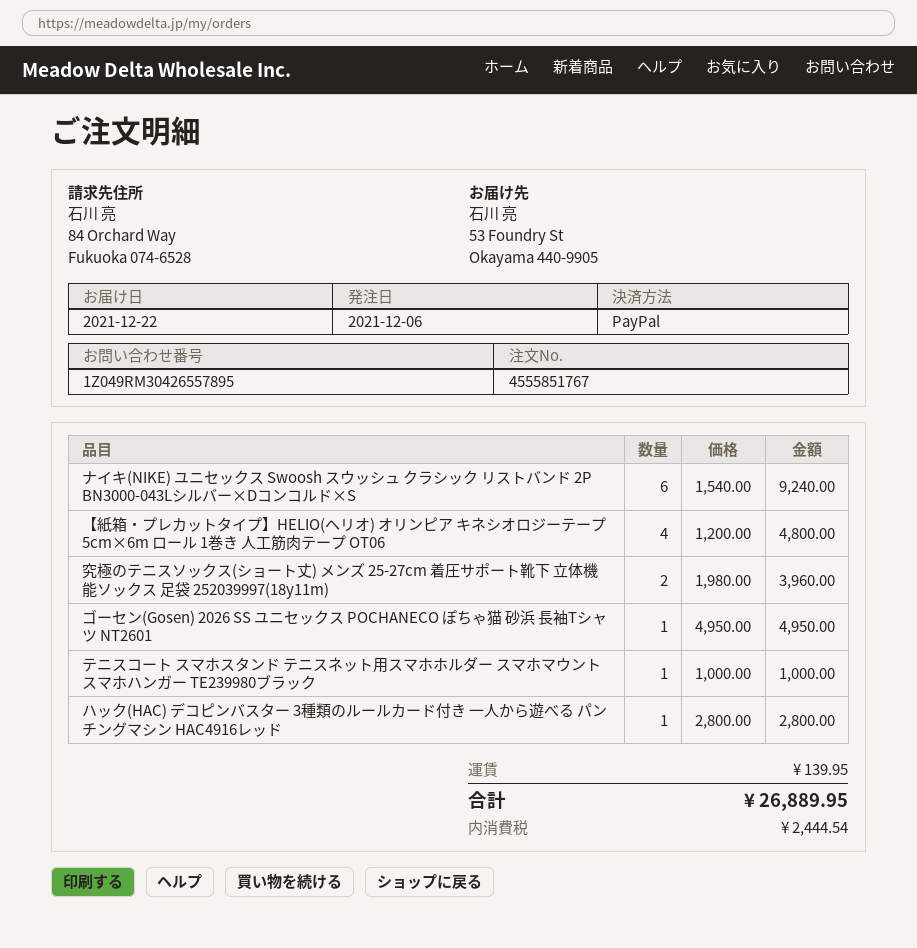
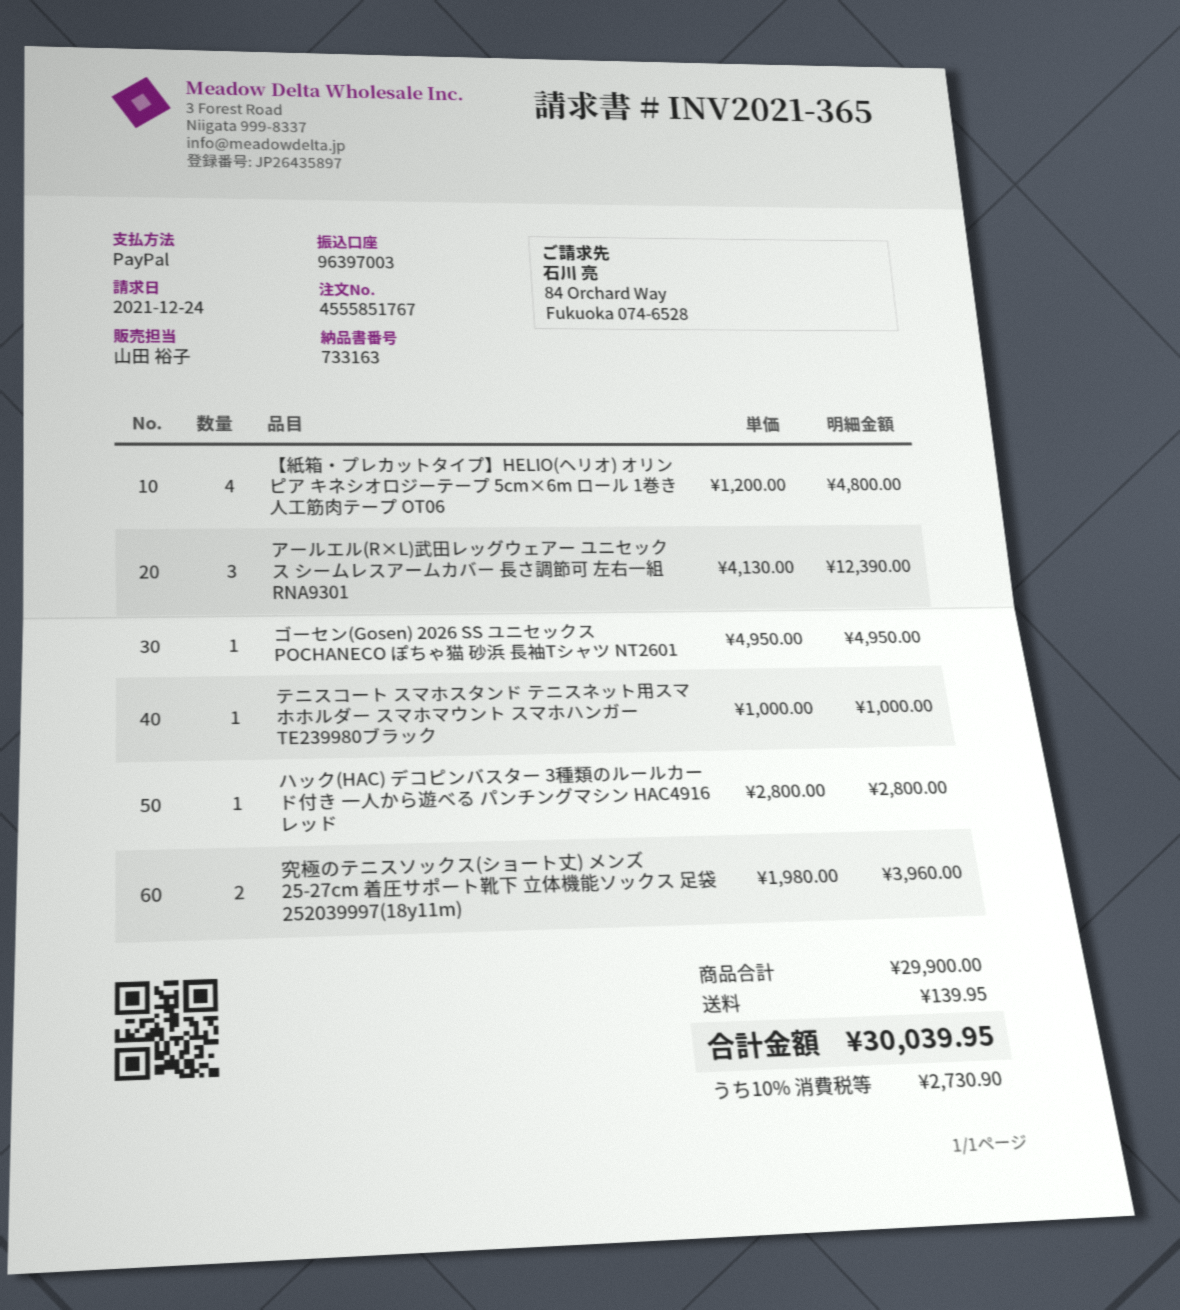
ナイキ(NIKE) ユニセックス Swoosh スウッシュ クラシック リストバンド 2P BN3000-043Lシルバー×Dコンコルド×S: 6 x 1540.00 = 9240.00 -> none
アールエル(R×L)武田レッグウェアー ユニセックス シームレスアームカバー 長さ調節可 左右一組 RNA9301: none -> 3 x 4130.00 = 12390.00
tax: 2444.54 -> 2730.90
total: 26889.95 -> 30039.95

